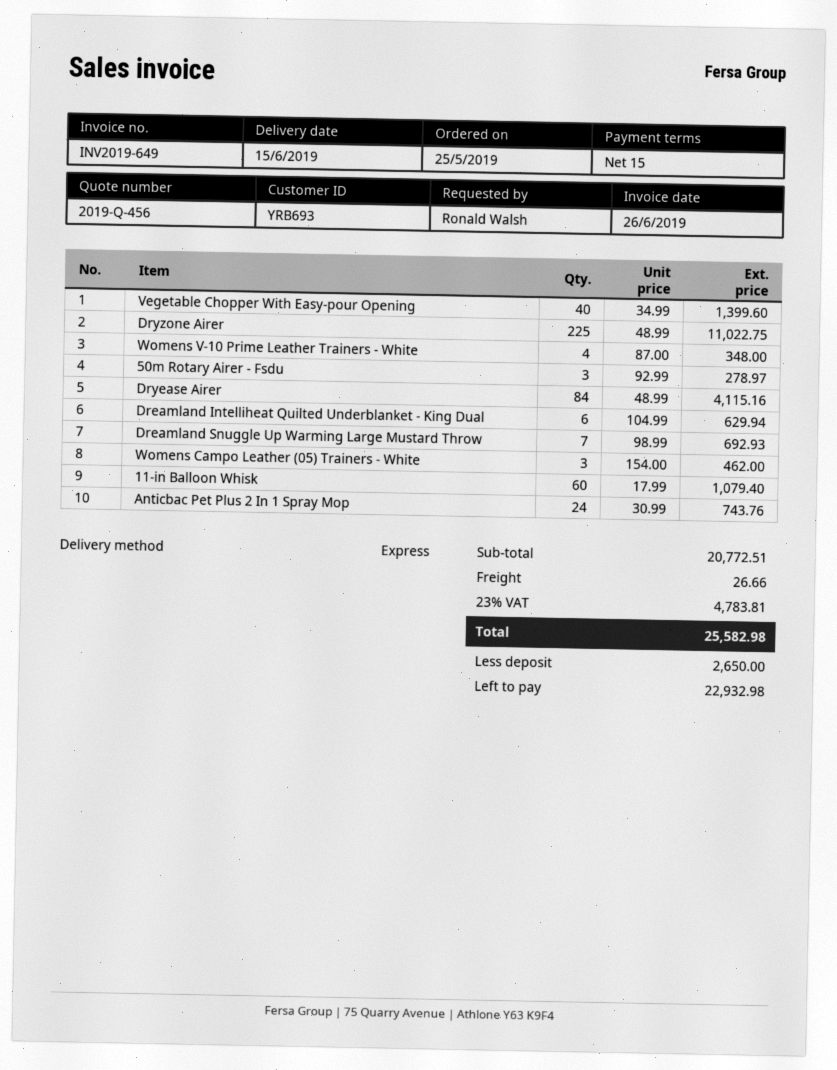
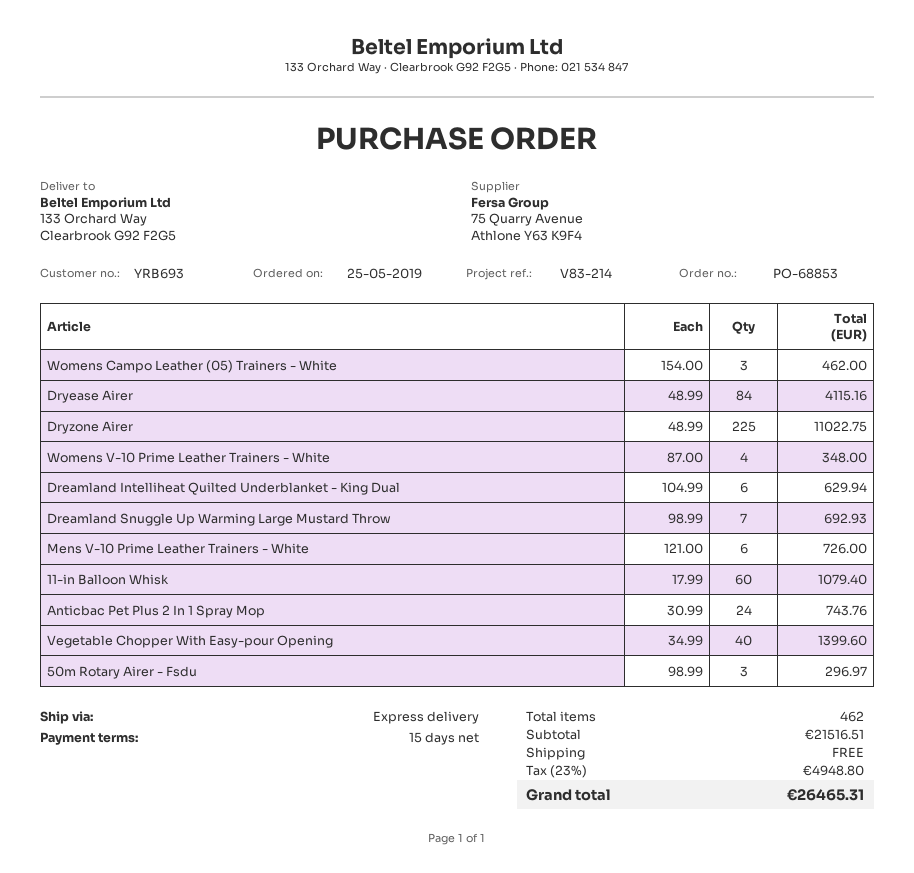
50m Rotary Airer - Fsdu: 3 x 92.99 = 278.97 -> 3 x 98.99 = 296.97
Mens V-10 Prime Leather Trainers - White: none -> 6 x 121.00 = 726.00
subtotal: 20772.51 -> 21516.51
shipping: 26.66 -> 0.00
tax: 23% = 4783.81 -> 23% = 4948.80
total: 25582.98 -> 26465.31

